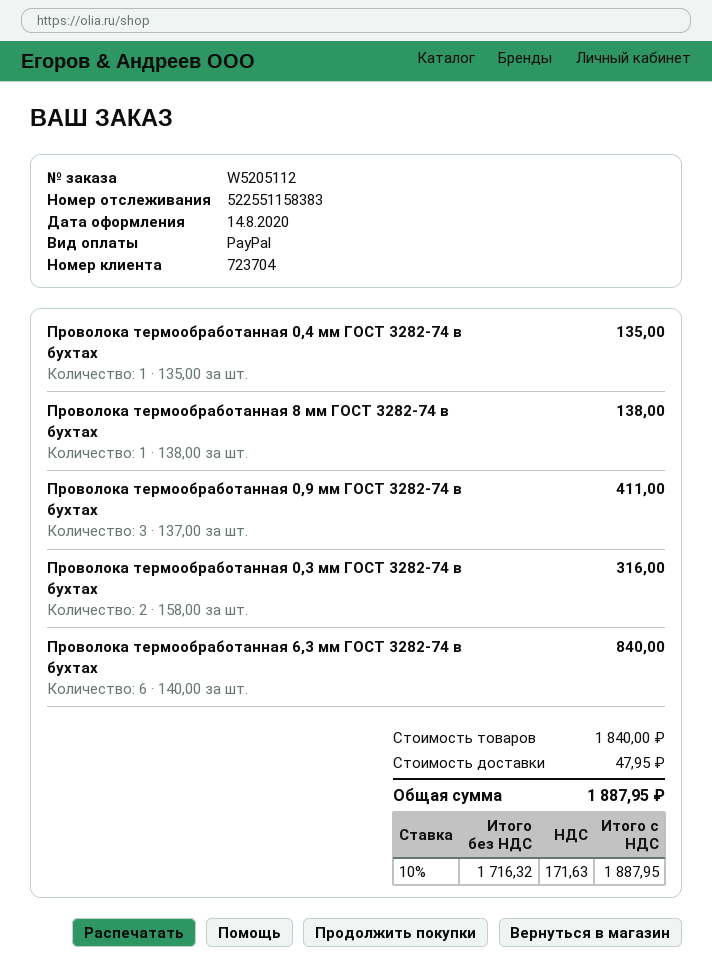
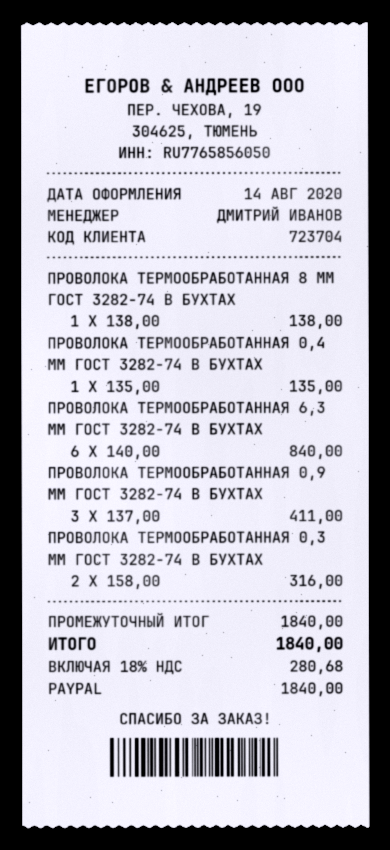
shipping: 47.95 -> none
tax: 10% = 171.63 -> 18% = 280.68
total: 1887.95 -> 1840.00

